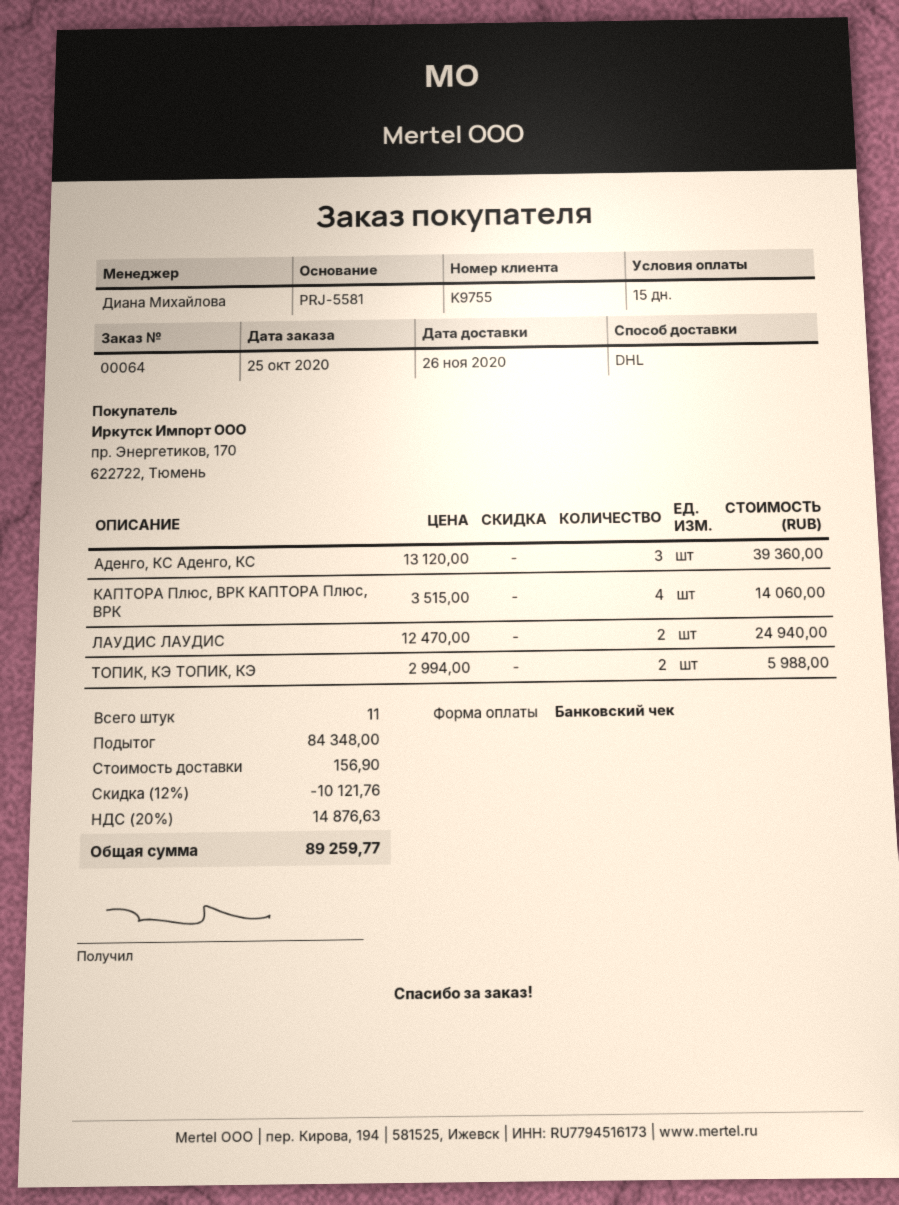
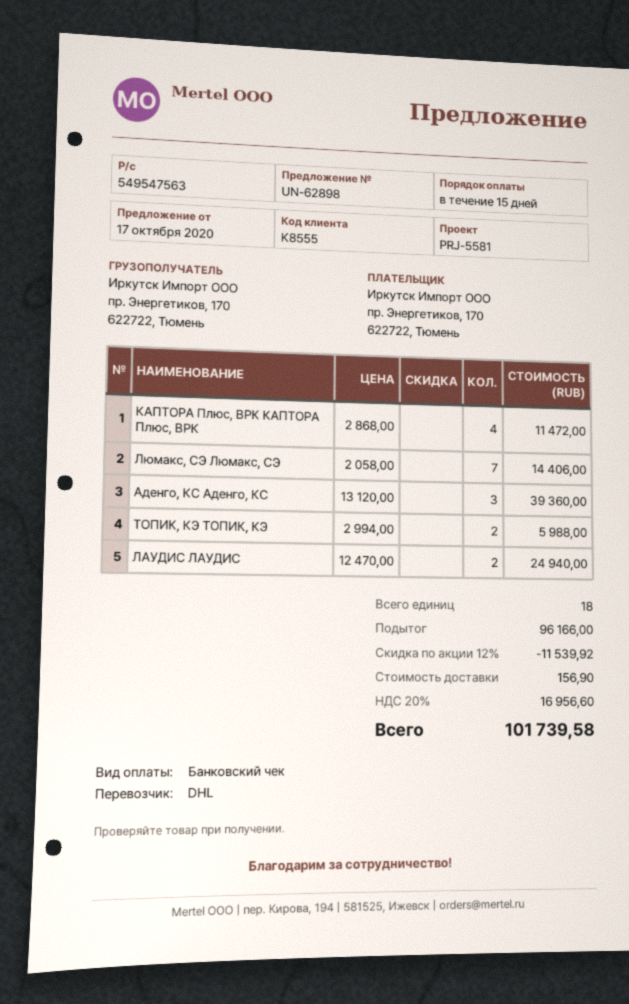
customer number: K9755 -> K8555
КАПТОРА Плюс, ВРК КАПТОРА Плюс, ВРК: 4 x 3515.00 = 14060.00 -> 4 x 2868.00 = 11472.00
Люмакс, СЭ Люмакс, СЭ: none -> 7 x 2058.00 = 14406.00
total quantity: 11 -> 18
subtotal: 84348.00 -> 96166.00
discount: 12% = 10121.76 -> 12% = 11539.92
tax: 20% = 14876.63 -> 20% = 16956.60
total: 89259.77 -> 101739.58

